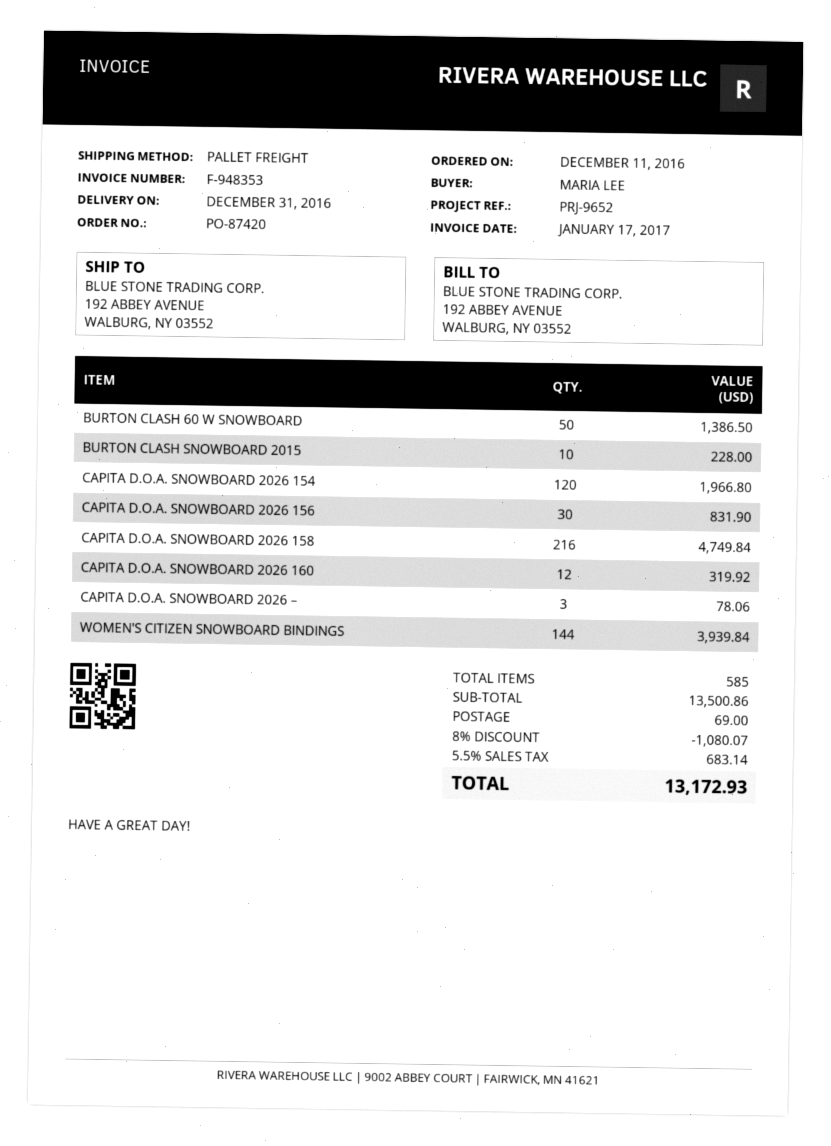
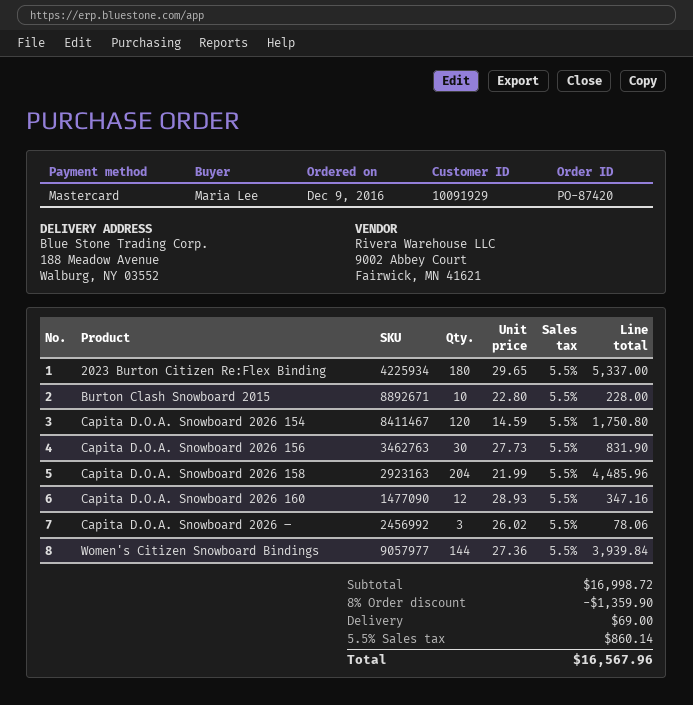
order date: 2016-12-11 -> 2016-12-09
ship to: 192 ABBEY AVENUE, WALBURG, NY 03552 -> 188 Meadow Avenue, Walburg, NY 03552
BURTON CLASH 60 W SNOWBOARD: 50 for 1386.50 -> none
CAPITA D.O.A. SNOWBOARD 2026 154: 120 for 1966.80 -> 120 for 1750.80
CAPITA D.O.A. SNOWBOARD 2026 158: 216 for 4749.84 -> 204 for 4485.96
CAPITA D.O.A. SNOWBOARD 2026 160: 12 for 319.92 -> 12 for 347.16
2023 Burton Citizen Re:Flex Binding: none -> 180 for 5337.00
subtotal: 13500.86 -> 16998.72
discount: 8% = 1080.07 -> 8% = 1359.90
tax: 5.5% = 683.14 -> 5.5% = 860.14
total: 13172.93 -> 16567.96

